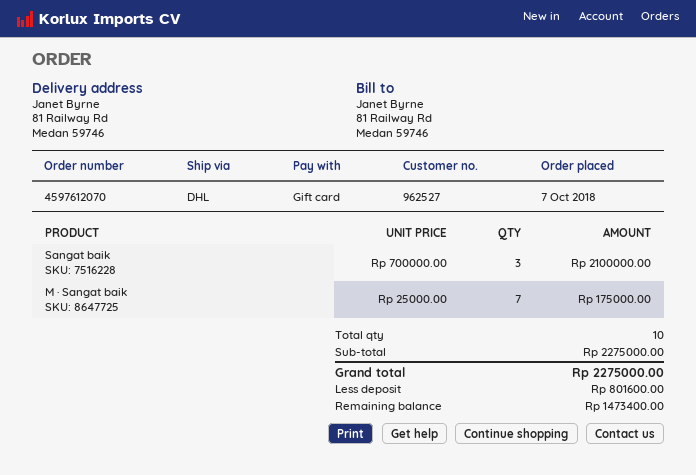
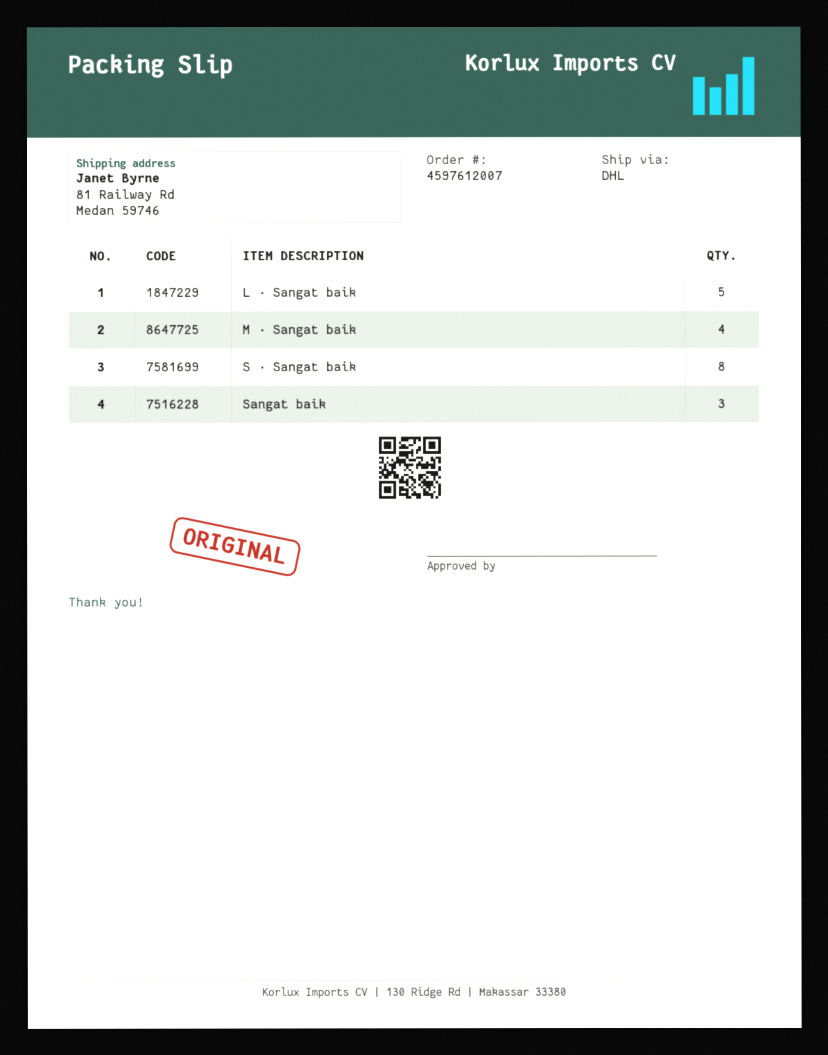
order number: 4597612070 -> 4597612007
M · Sangat baik: 7 -> 4
L · Sangat baik: none -> 5
S · Sangat baik: none -> 8

